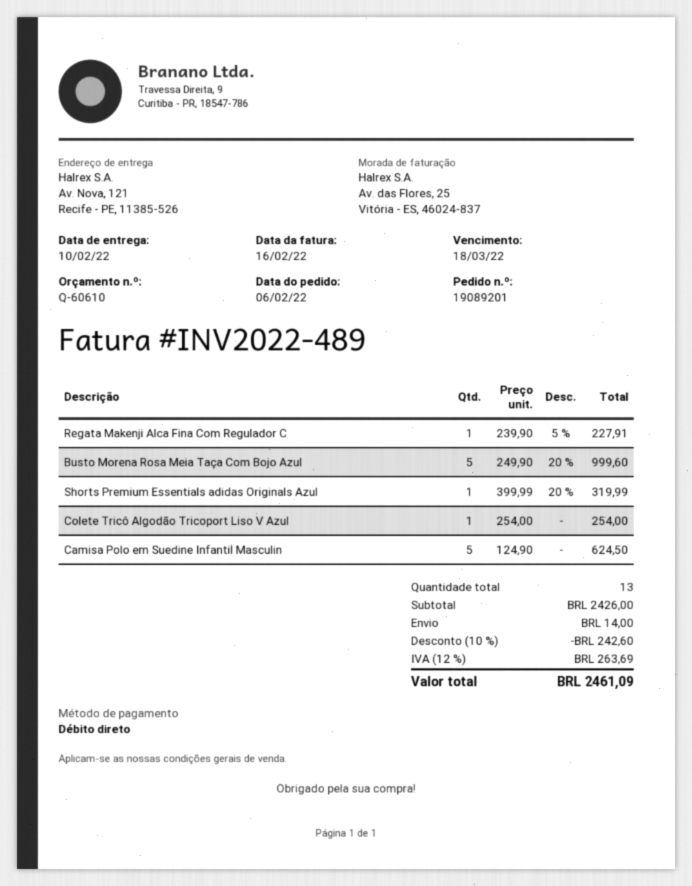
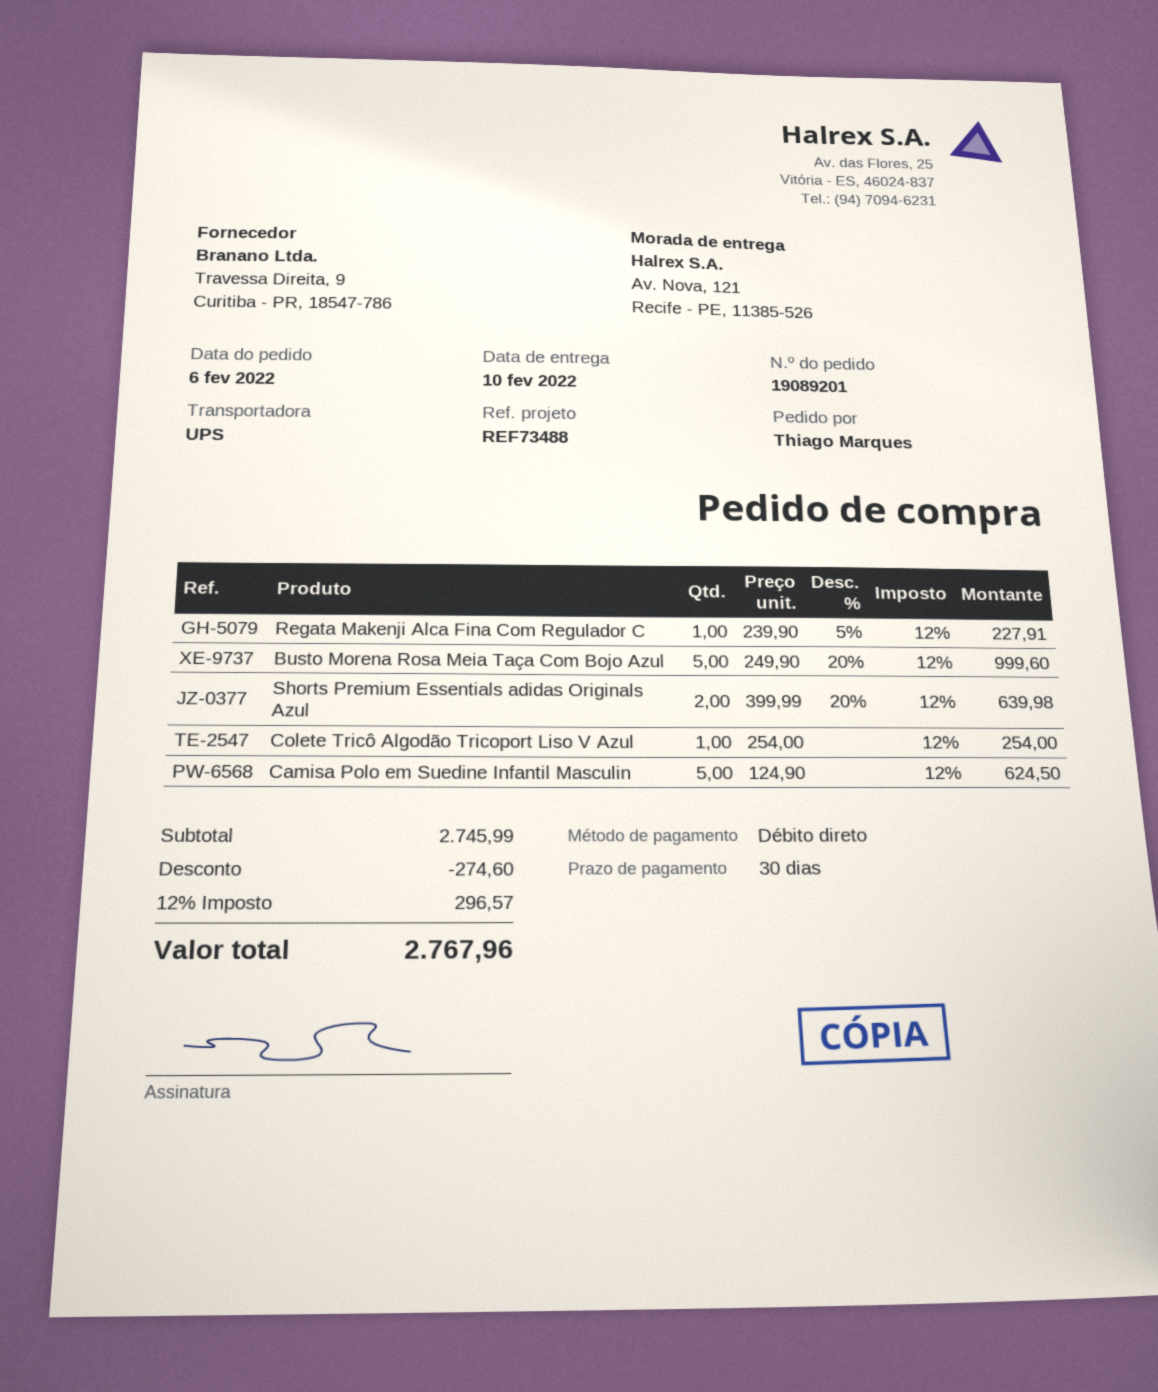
Shorts Premium Essentials adidas Originals Azul: 1 x 399.99 - 20% = 319.99 -> 2 x 399.99 - 20% = 639.98
subtotal: 2426.00 -> 2745.99
discount: 242.60 -> 274.60
shipping: 14.00 -> none
tax: 12% = 263.69 -> 12% = 296.57
total: 2461.09 -> 2767.96

